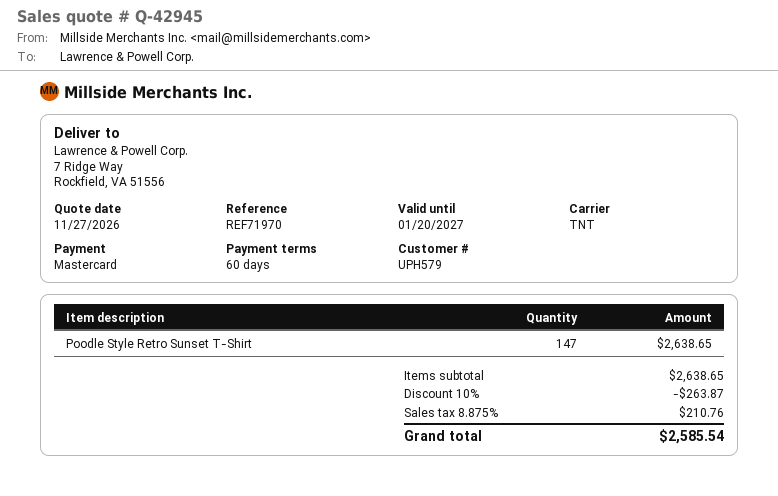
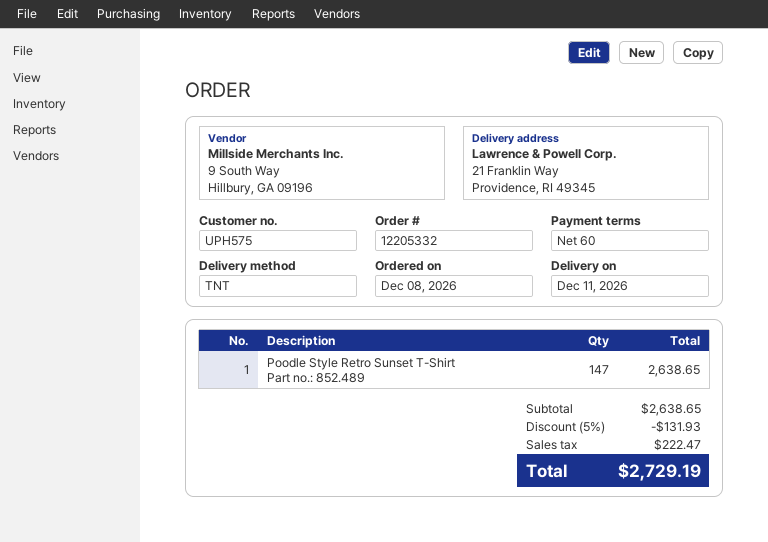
customer number: UPH579 -> UPH575
ship to: 7 Ridge Way, Rockfield, VA 51556 -> 21 Franklin Way, Providence, RI 49345
discount: 10% = 263.87 -> 5% = 131.93
tax: 210.76 -> 222.47
total: 2585.54 -> 2729.19

